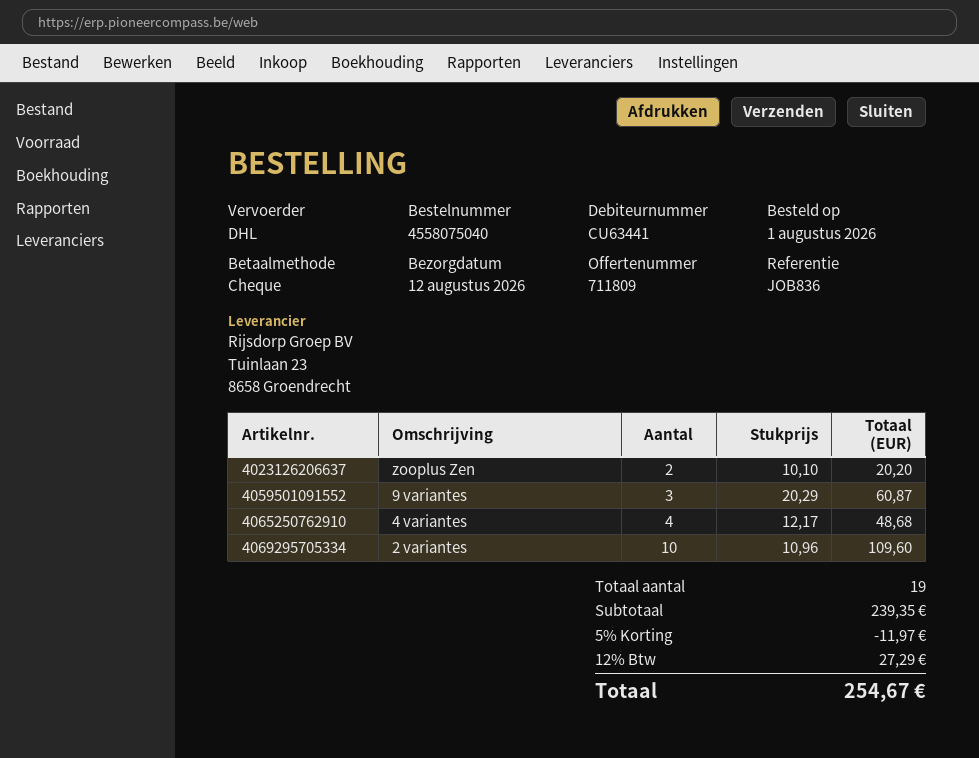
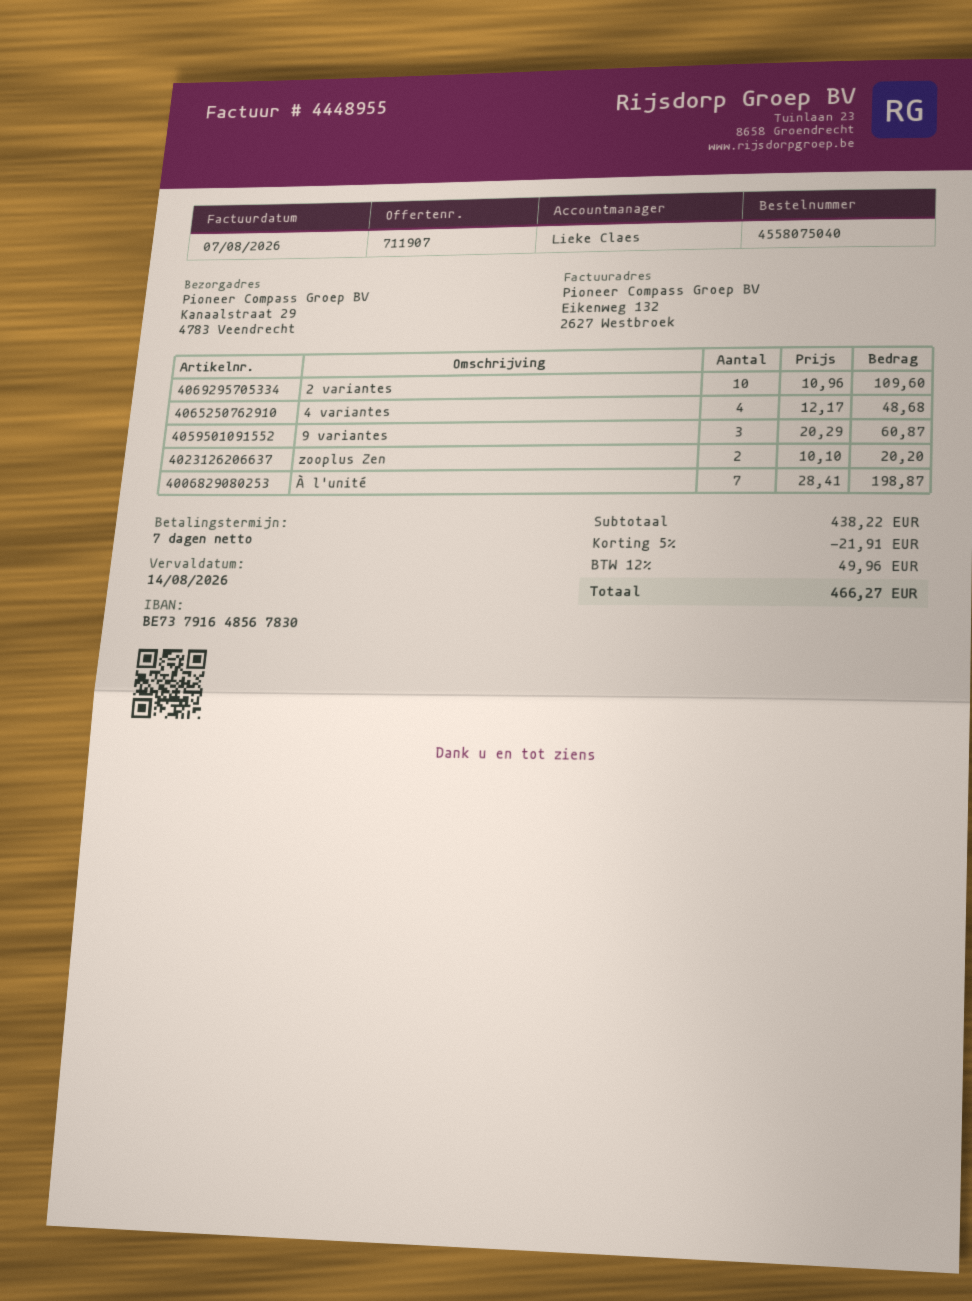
quote number: 711809 -> 711907
À l'unité: none -> 7 x 28.41 = 198.87
subtotal: 239.35 -> 438.22
discount: 5% = 11.97 -> 5% = 21.91
tax: 12% = 27.29 -> 12% = 49.96
total: 254.67 -> 466.27

